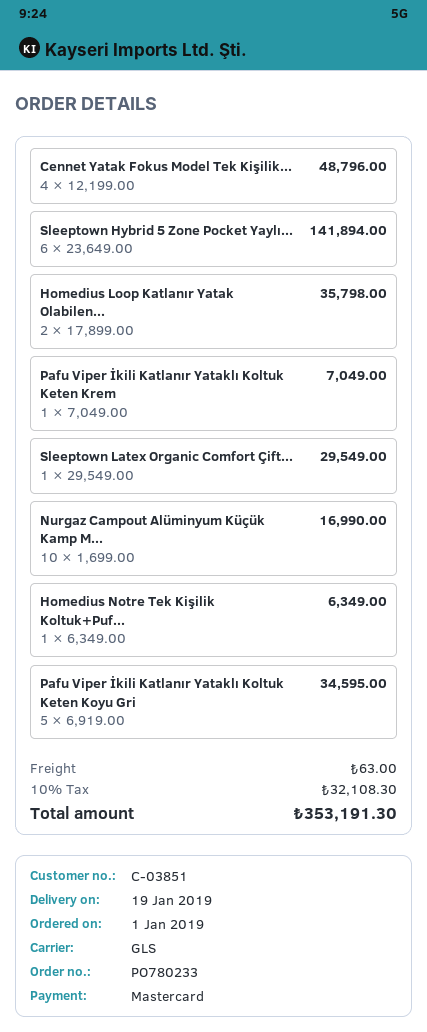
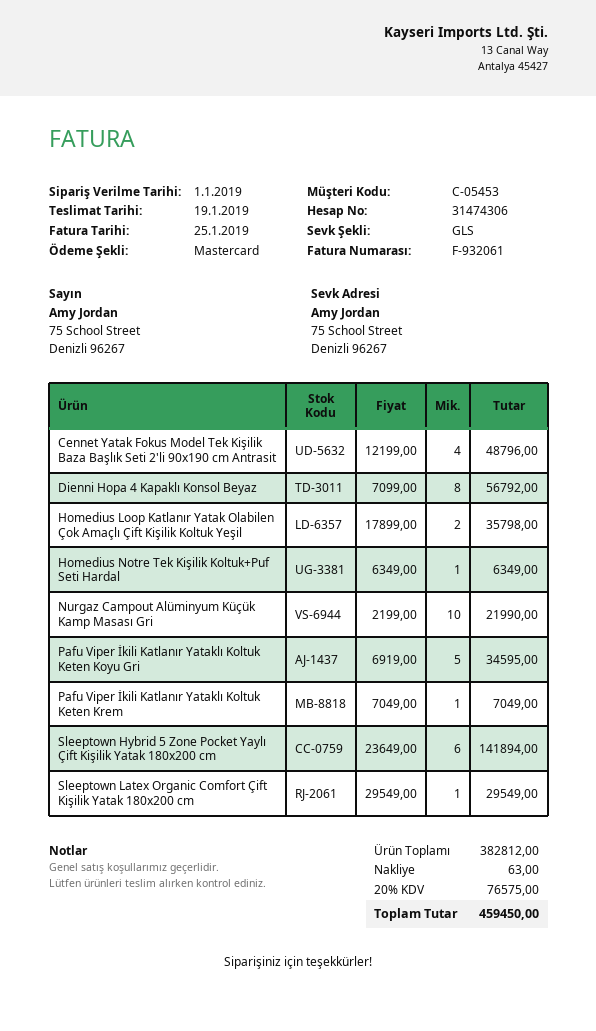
customer number: C-03851 -> C-05453
Nurgaz Campout Alüminyum Küçük Kamp M...: 10 x 1699.00 = 16990.00 -> 10 x 2199.00 = 21990.00
Dienni Hopa 4 Kapaklı Konsol Beyaz: none -> 8 x 7099.00 = 56792.00
tax: 10% = 32108.30 -> 20% = 76575.00
total: 353191.30 -> 459450.00

